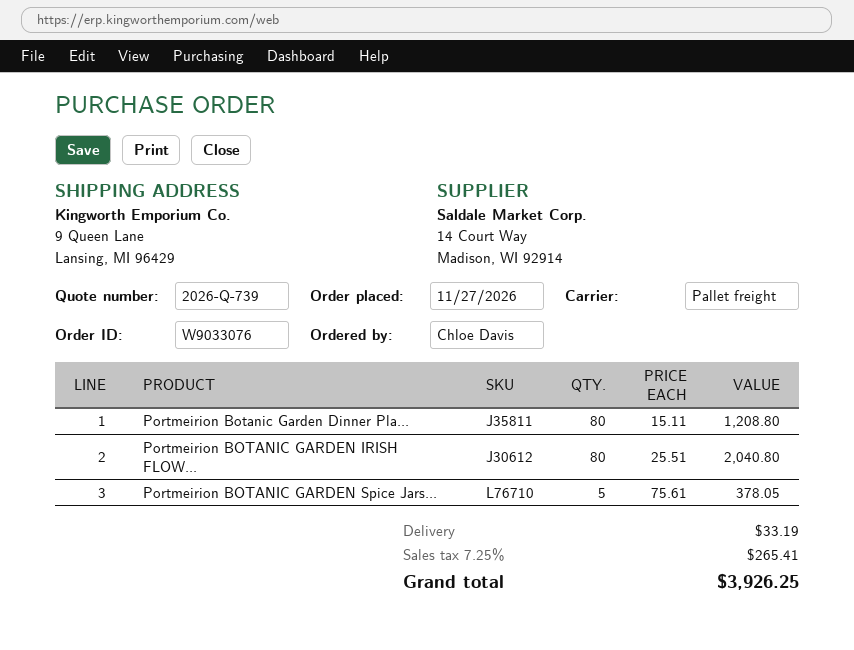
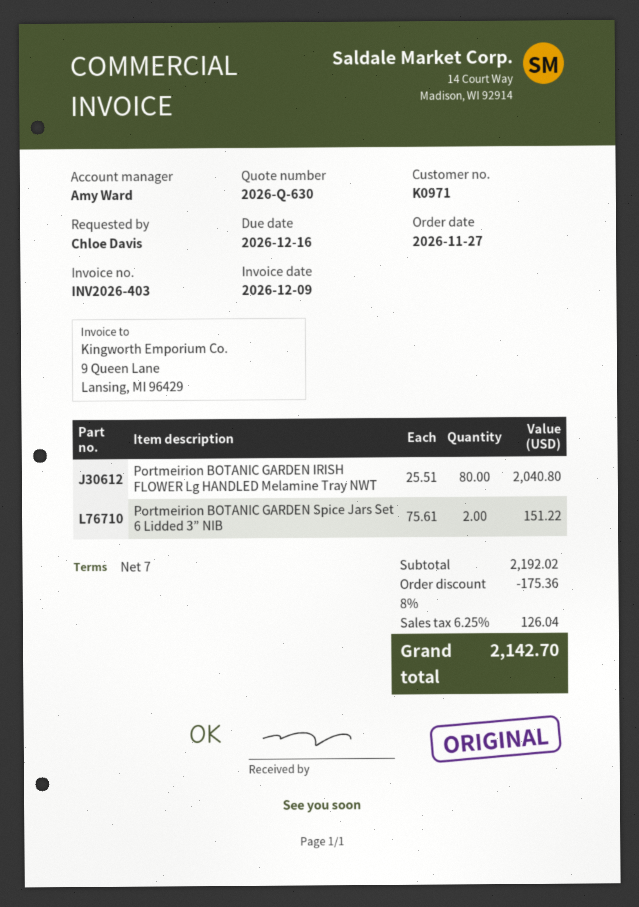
quote number: 2026-Q-739 -> 2026-Q-630
Portmeirion Botanic Garden Dinner Pla...: 80 x 15.11 = 1208.80 -> none
Portmeirion BOTANIC GARDEN Spice Jars...: 5 x 75.61 = 378.05 -> 2 x 75.61 = 151.22
discount: none -> 8% = 175.36
shipping: 33.19 -> none
tax: 7.25% = 265.41 -> 6.25% = 126.04
total: 3926.25 -> 2142.70

